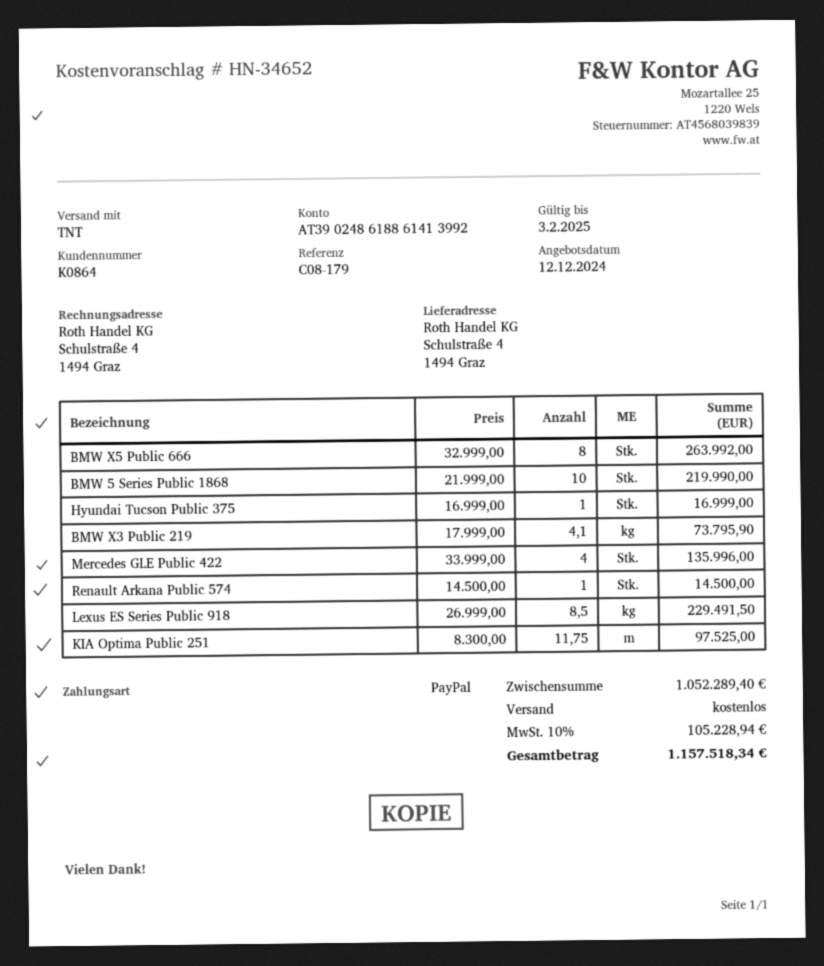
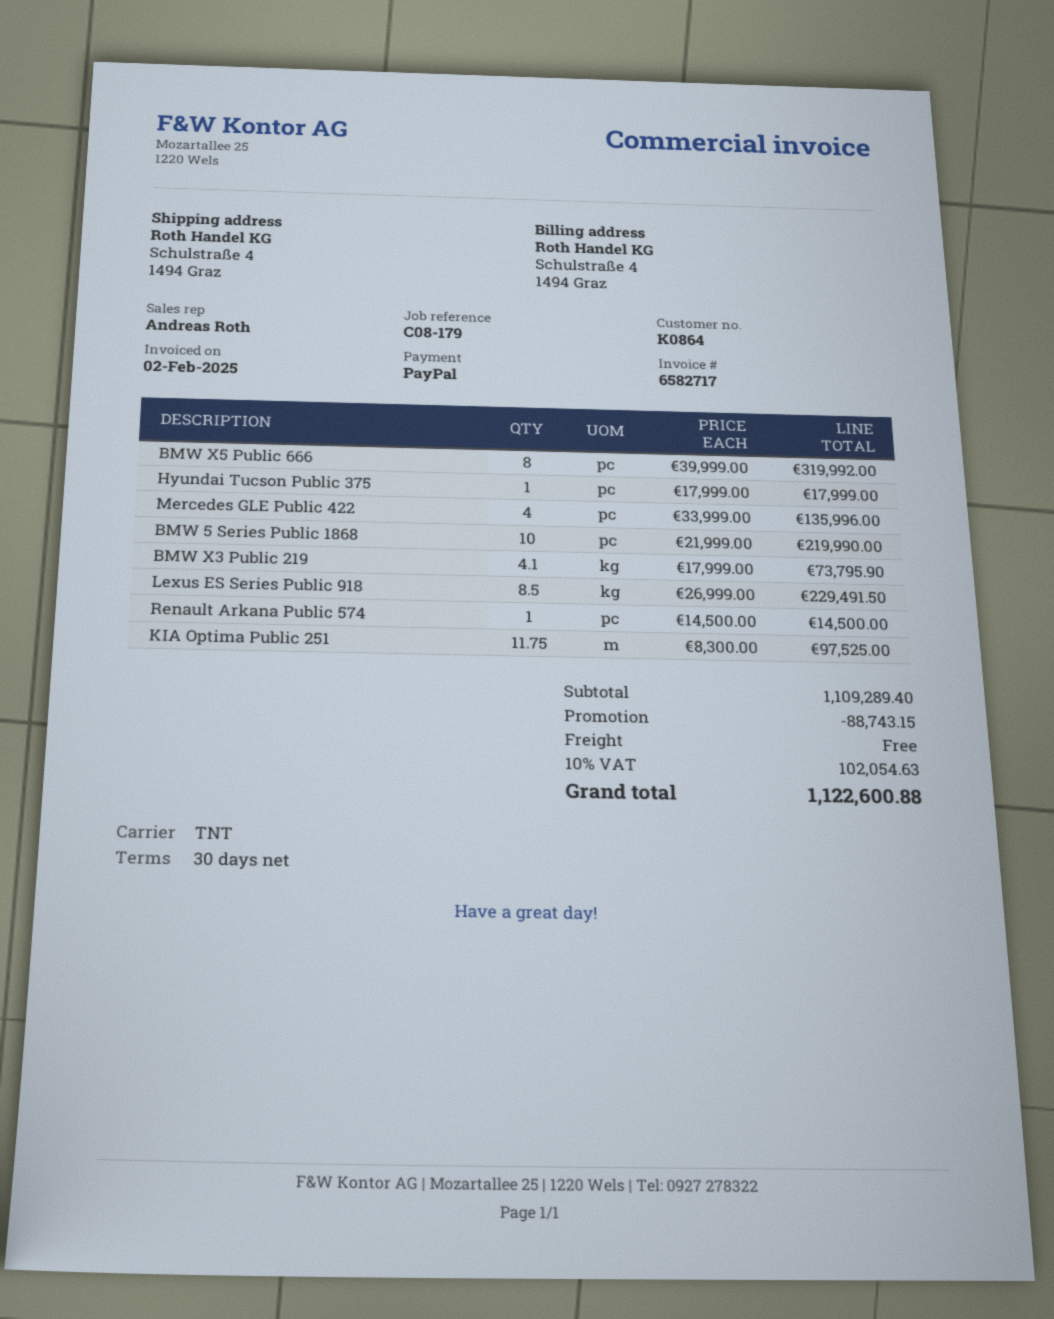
BMW X5 Public 666: 8 x 32999.00 = 263992.00 -> 8 x 39999.00 = 319992.00
Hyundai Tucson Public 375: 1 x 16999.00 = 16999.00 -> 1 x 17999.00 = 17999.00
subtotal: 1052289.40 -> 1109289.40
discount: none -> 88743.15
tax: 10% = 105228.94 -> 10% = 102054.63
total: 1157518.34 -> 1122600.88

